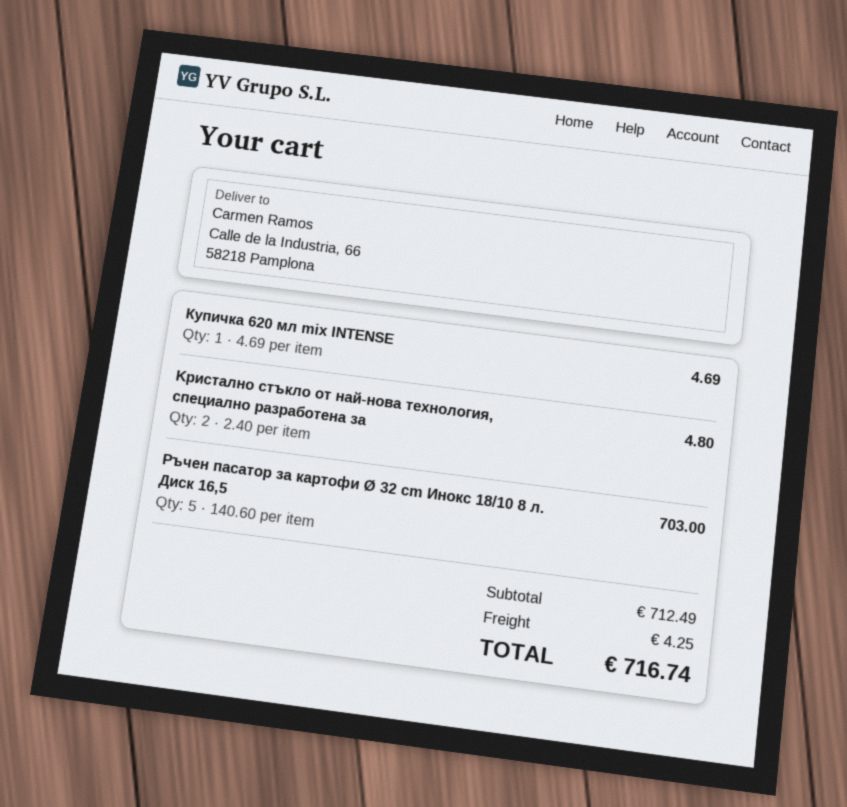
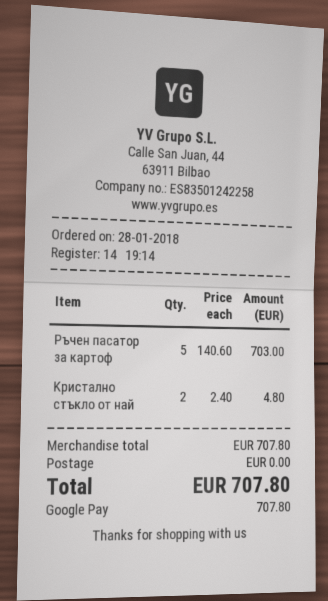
Купичка 620 мл mix INTENSE: 1 x 4.69 = 4.69 -> none
subtotal: 712.49 -> 707.80
shipping: 4.25 -> 0.00
total: 716.74 -> 707.80

